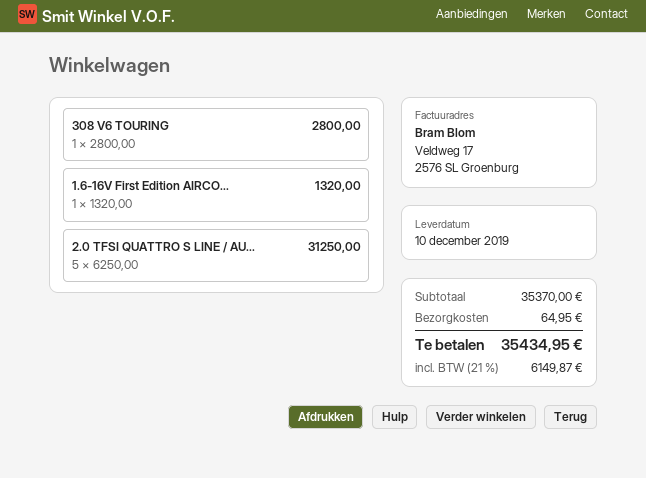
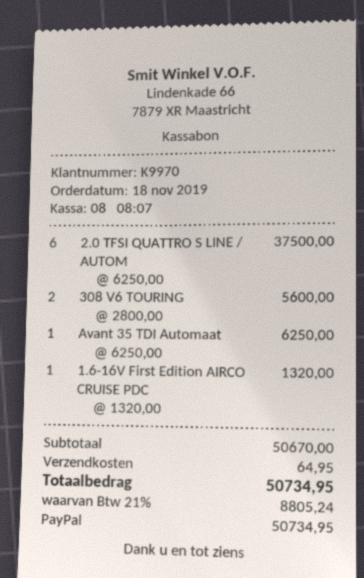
308 V6 TOURING: 1 x 2800.00 = 2800.00 -> 2 x 2800.00 = 5600.00
2.0 TFSI QUATTRO S LINE / AU...: 5 x 6250.00 = 31250.00 -> 6 x 6250.00 = 37500.00
Avant 35 TDI Automaat: none -> 1 x 6250.00 = 6250.00
subtotal: 35370.00 -> 50670.00
tax: 21% = 6149.87 -> 21% = 8805.24
total: 35434.95 -> 50734.95

